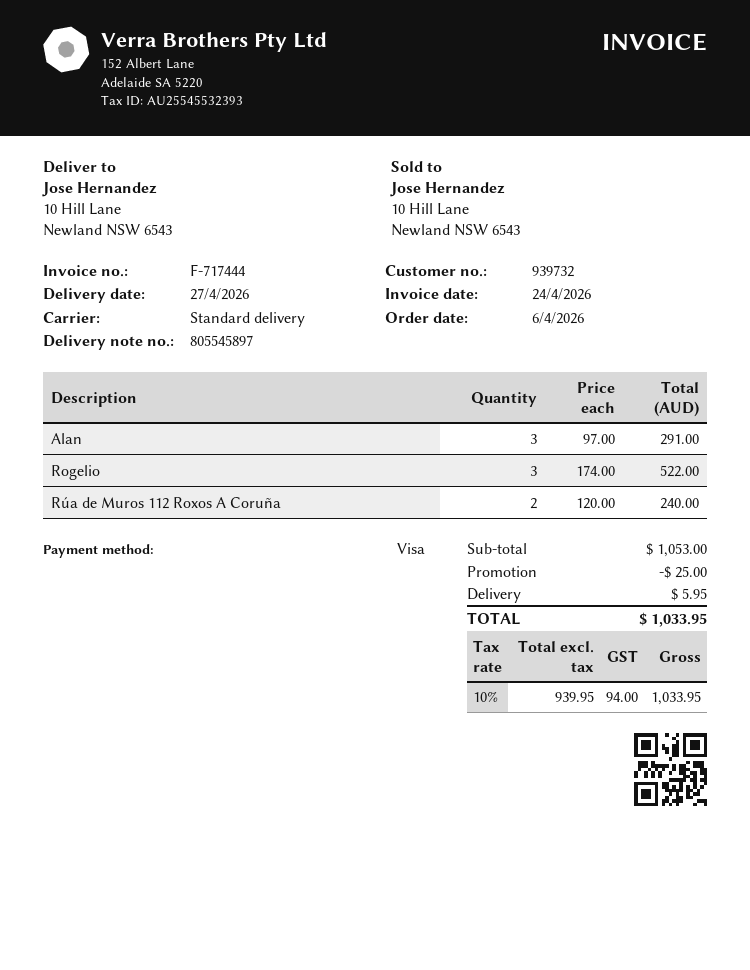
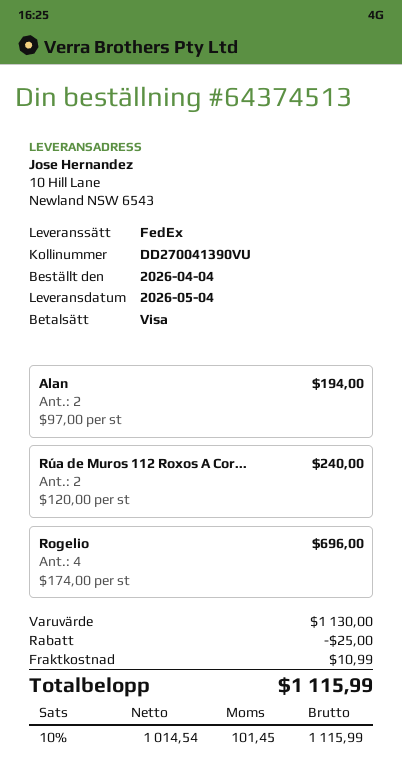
order date: 2026-04-06 -> 2026-04-04
delivery date: 2026-04-27 -> 2026-05-04
shipping method: standard -> FedEx
Alan: 3 x 97.00 = 291.00 -> 2 x 97.00 = 194.00
Rogelio: 3 x 174.00 = 522.00 -> 4 x 174.00 = 696.00
subtotal: 1053.00 -> 1130.00
shipping: 5.95 -> 10.99
net: 939.95 -> 1014.54
tax: 10% = 94.00 -> 10% = 101.45
total: 1033.95 -> 1115.99

